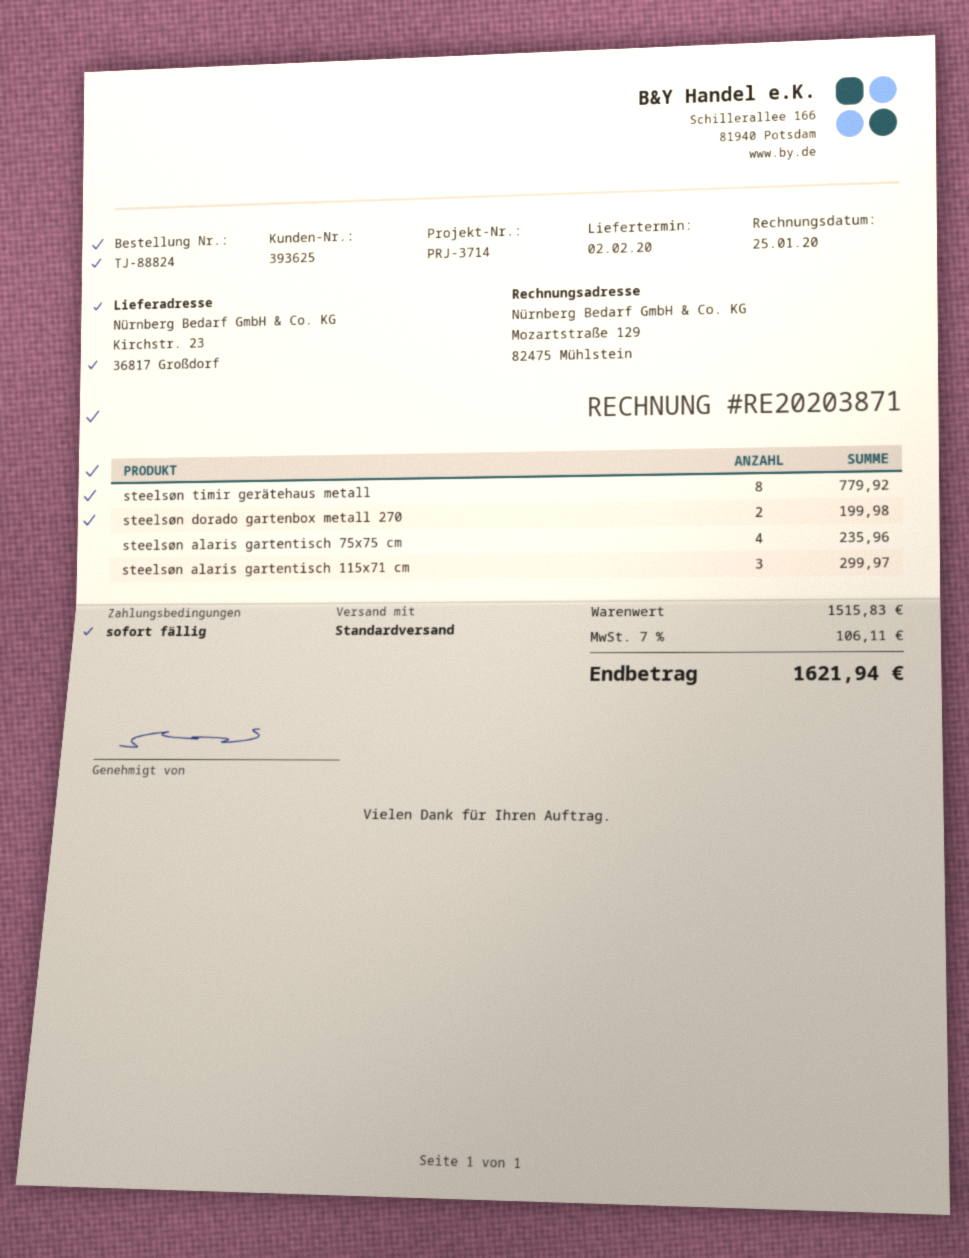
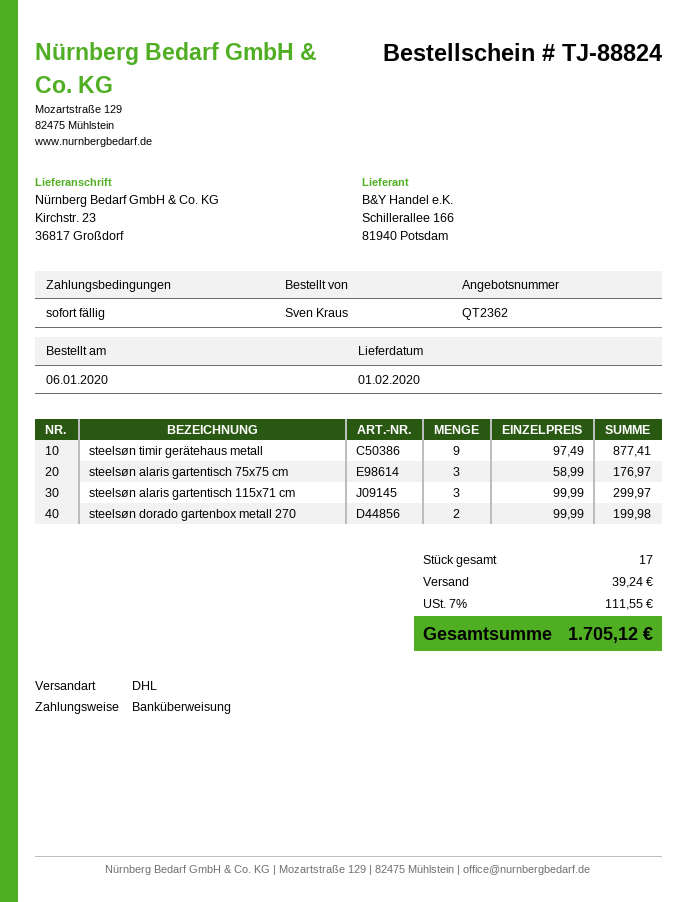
delivery date: 2020-02-02 -> 2020-02-01
shipping method: standard -> DHL
steelsøn timir gerätehaus metall: 8 for 779.92 -> 9 for 877.41
steelsøn alaris gartentisch 75x75 cm: 4 for 235.96 -> 3 for 176.97
shipping: none -> 39.24
tax: 7% = 106.11 -> 7% = 111.55
total: 1621.94 -> 1705.12

